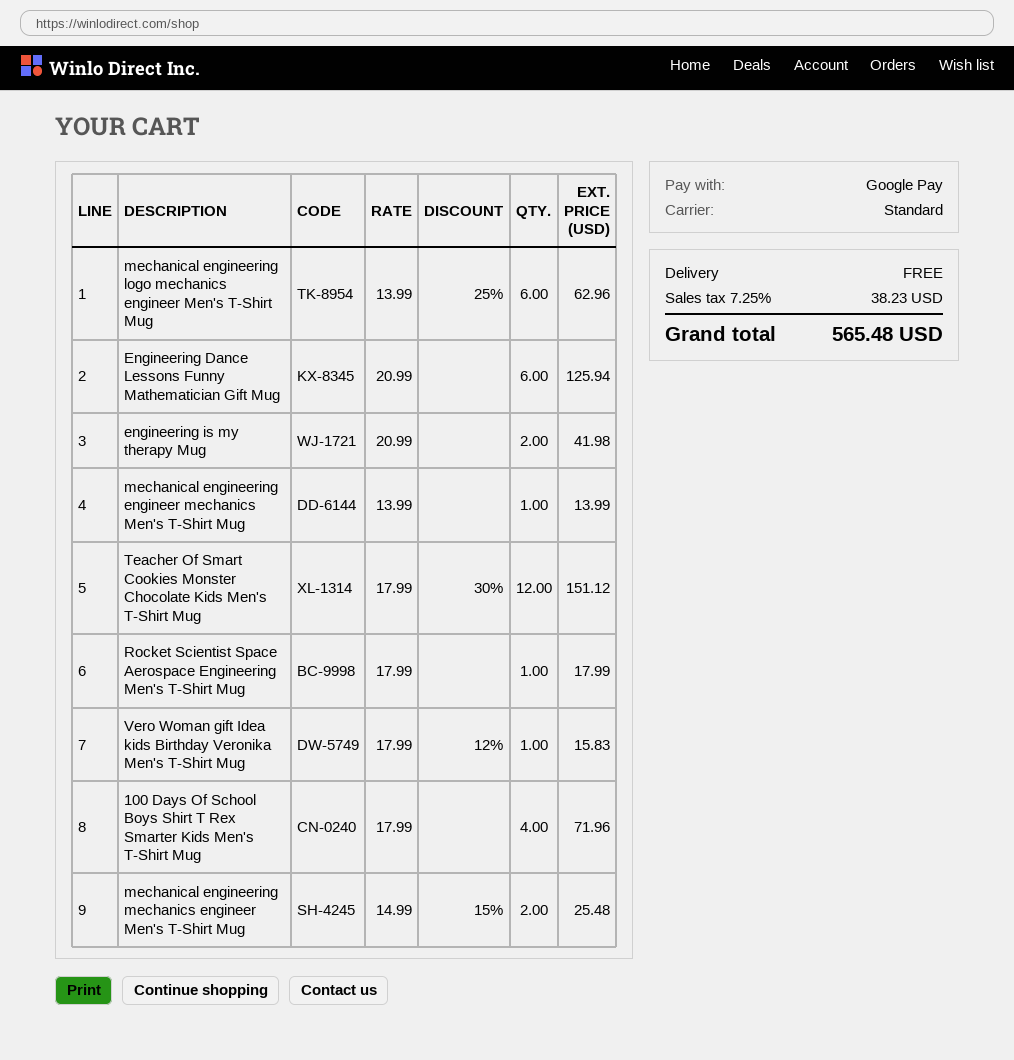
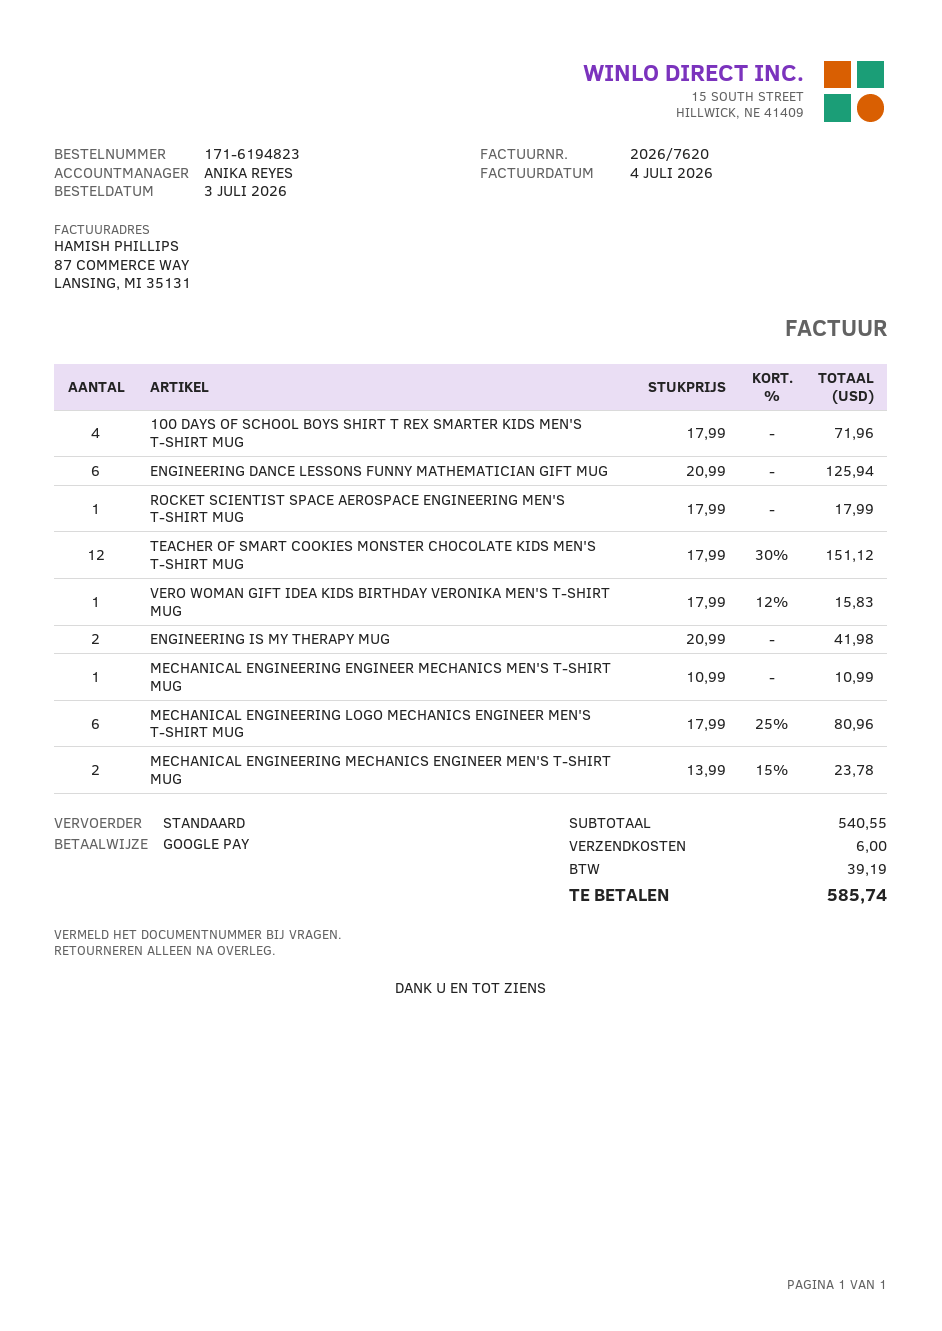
mechanical engineering logo mechanics engineer Men's T-Shirt Mug: 6 x 13.99 - 25% = 62.96 -> 6 x 17.99 - 25% = 80.96
mechanical engineering engineer mechanics Men's T-Shirt Mug: 1 x 13.99 = 13.99 -> 1 x 10.99 = 10.99
mechanical engineering mechanics engineer Men's T-Shirt Mug: 2 x 14.99 - 15% = 25.48 -> 2 x 13.99 - 15% = 23.78
shipping: 0.00 -> 6.00
tax: 38.23 -> 39.19
total: 565.48 -> 585.74

